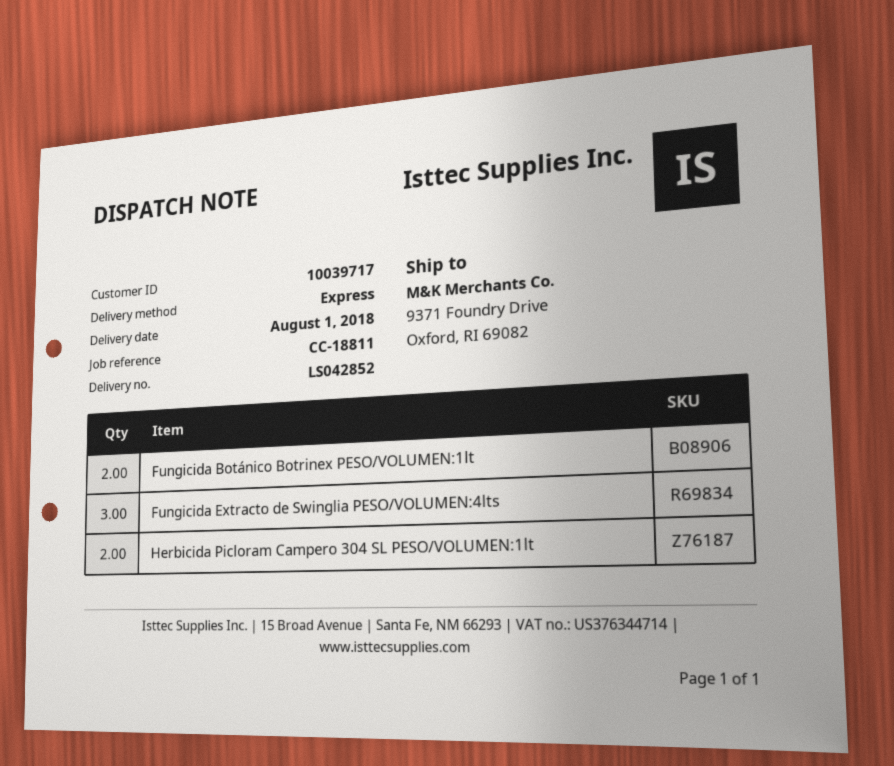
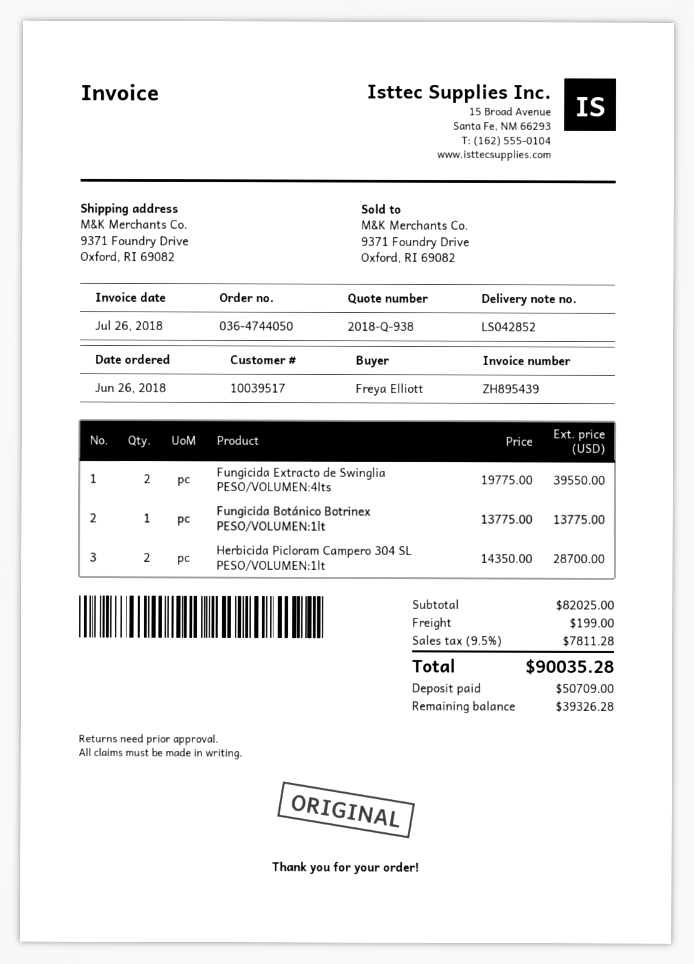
customer number: 10039717 -> 10039517
Fungicida Botánico Botrinex PESO/VOLUMEN:1lt: 2 -> 1
Fungicida Extracto de Swinglia PESO/VOLUMEN:4lts: 3 -> 2

